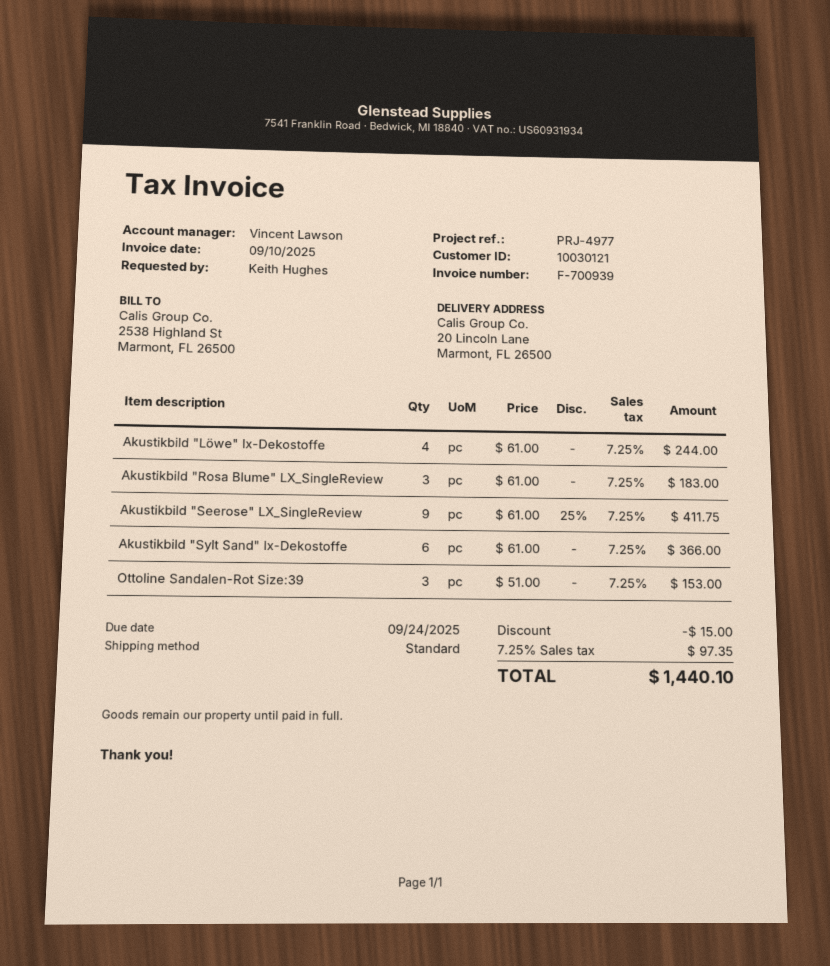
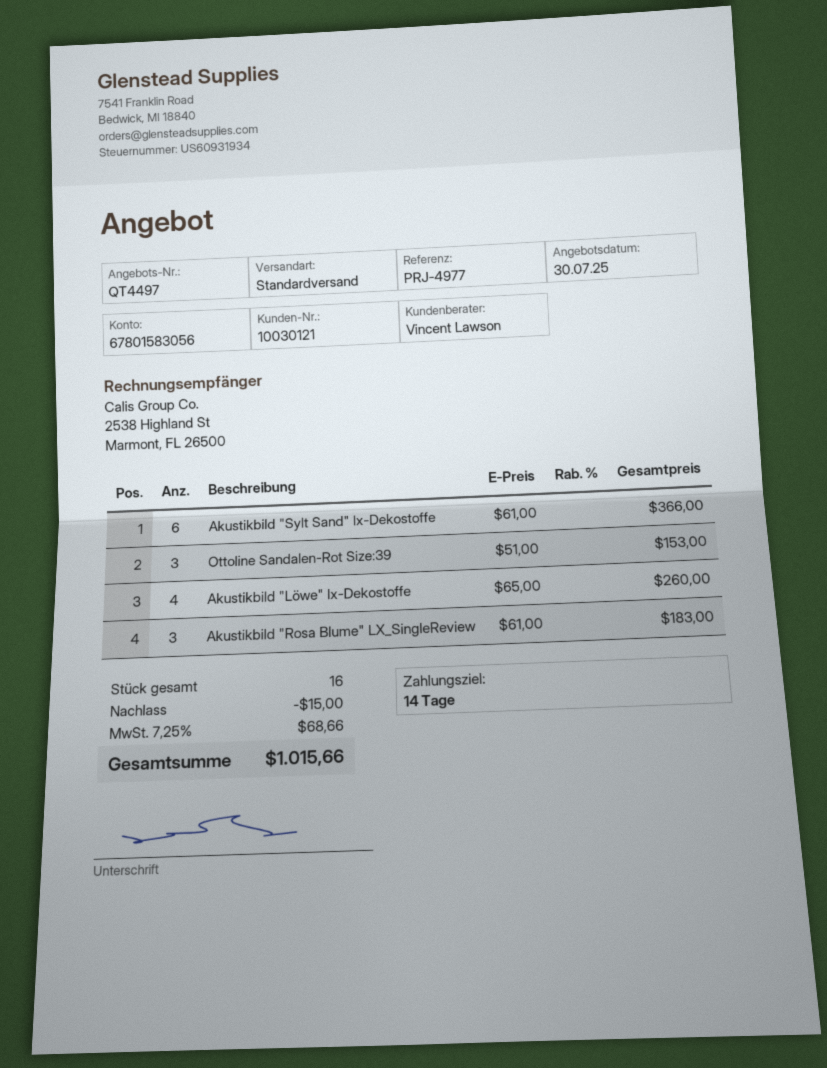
Akustikbild "Löwe" lx-Dekostoffe: 4 x 61.00 = 244.00 -> 4 x 65.00 = 260.00
Akustikbild "Seerose" LX_SingleReview: 9 x 61.00 - 25% = 411.75 -> none
tax: 7.25% = 97.35 -> 7.25% = 68.66
total: 1440.10 -> 1015.66

